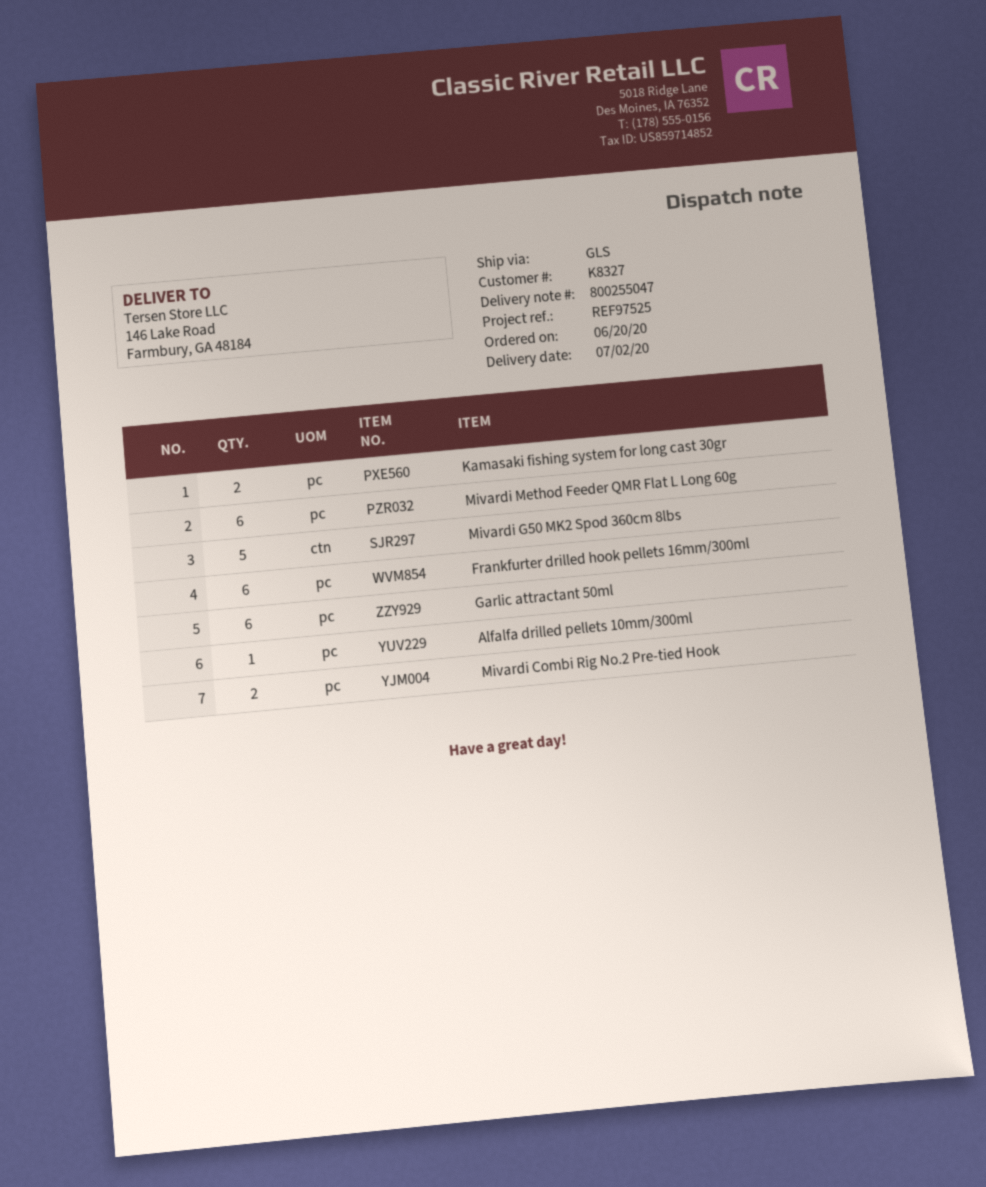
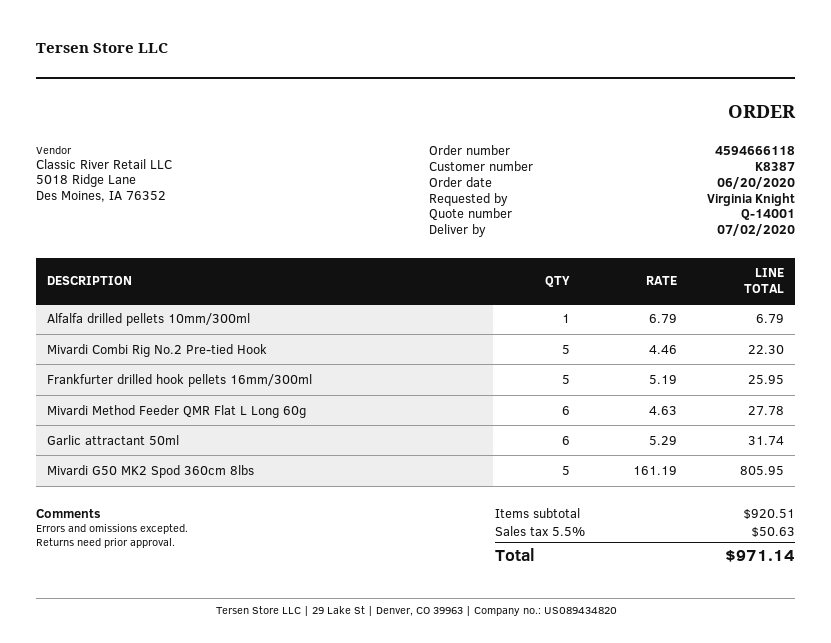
customer number: K8327 -> K8387
Kamasaki fishing system for long cast 30gr: 2 -> none
Frankfurter drilled hook pellets 16mm/300ml: 6 -> 5
Mivardi Combi Rig No.2 Pre-tied Hook: 2 -> 5

